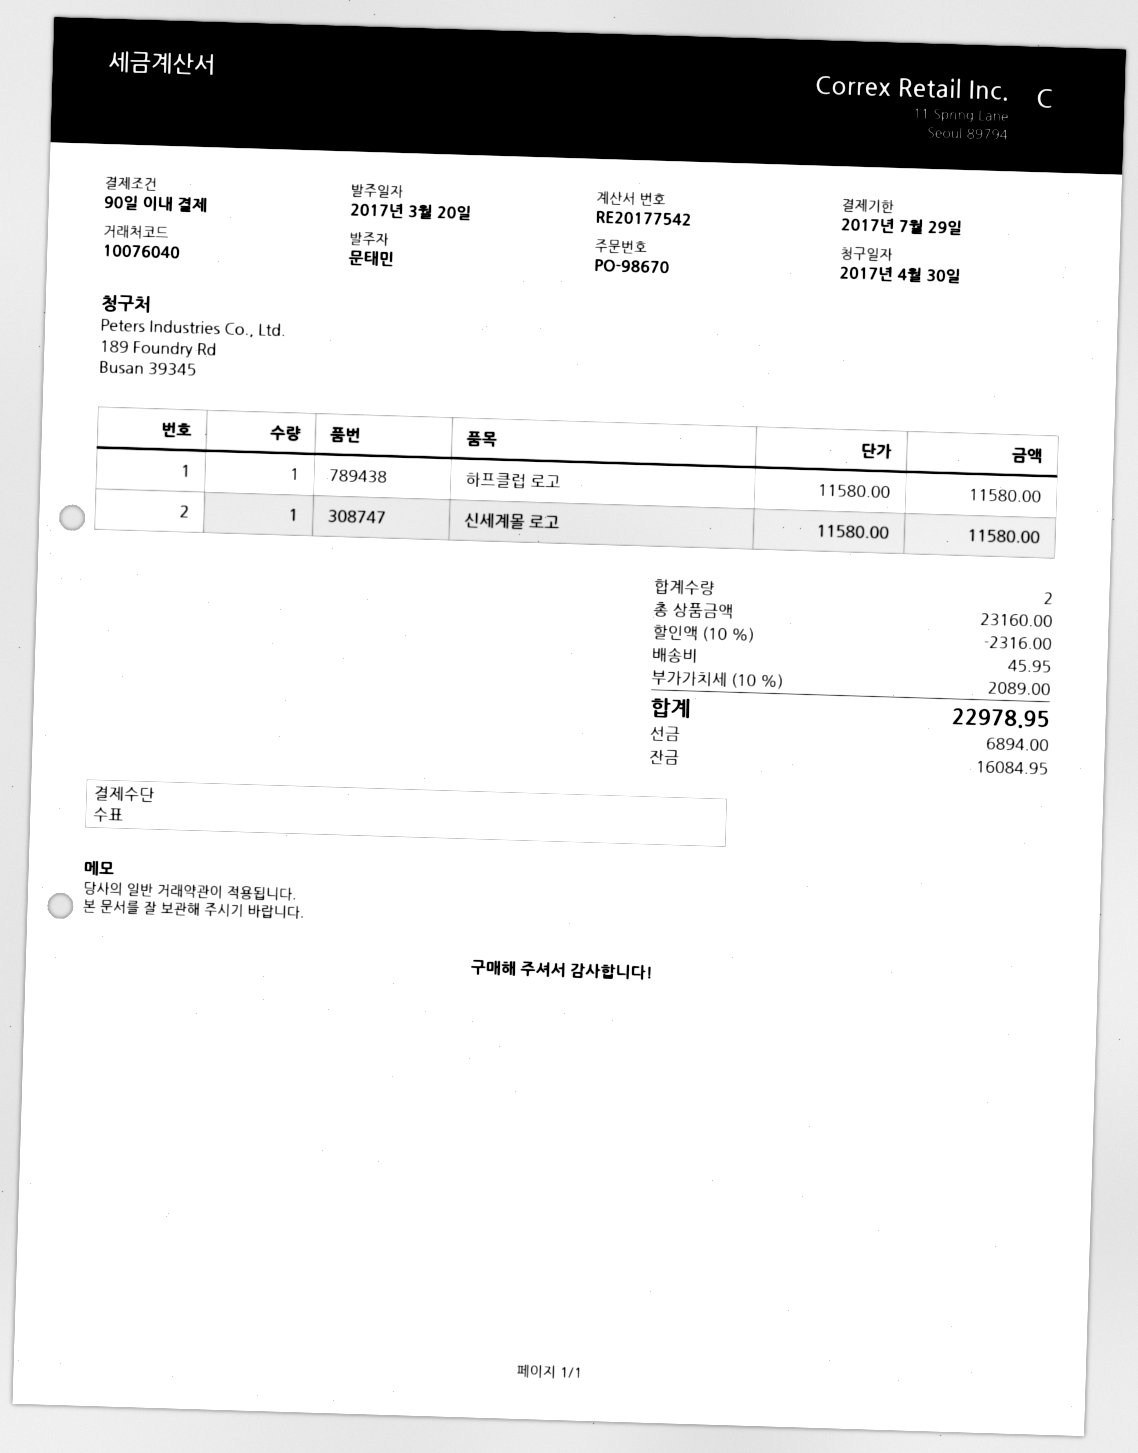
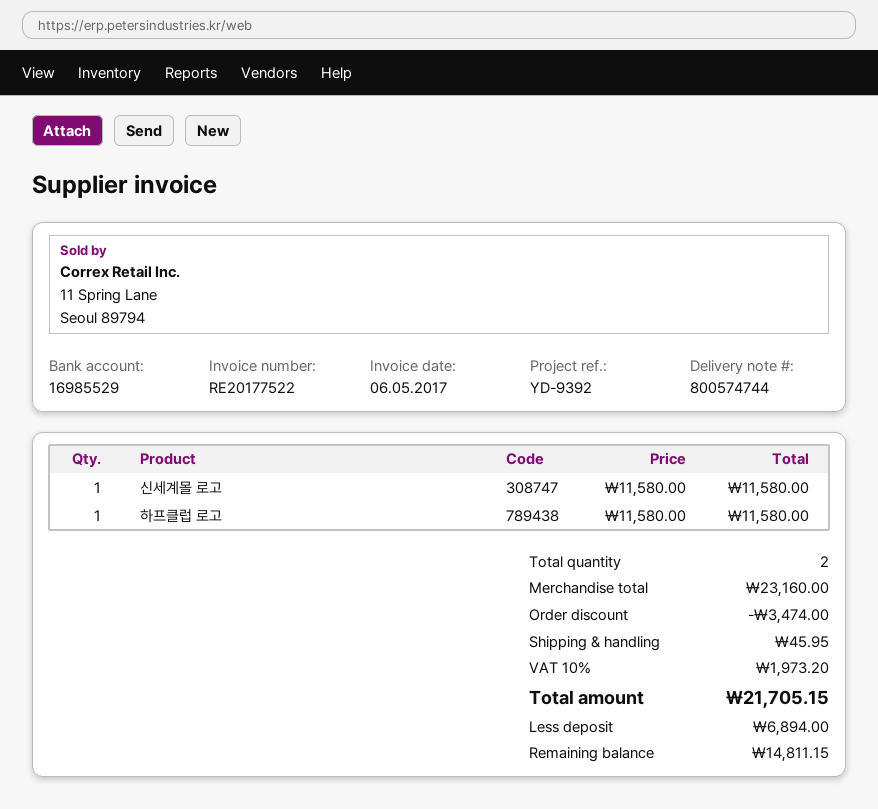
invoice number: RE20177542 -> RE20177522
invoice date: 2017-04-30 -> 2017-05-06
discount: 2316.00 -> 3474.00
tax: 10% = 2089.00 -> 10% = 1973.20
total: 22978.95 -> 21705.15
balance: 16084.95 -> 14811.15

